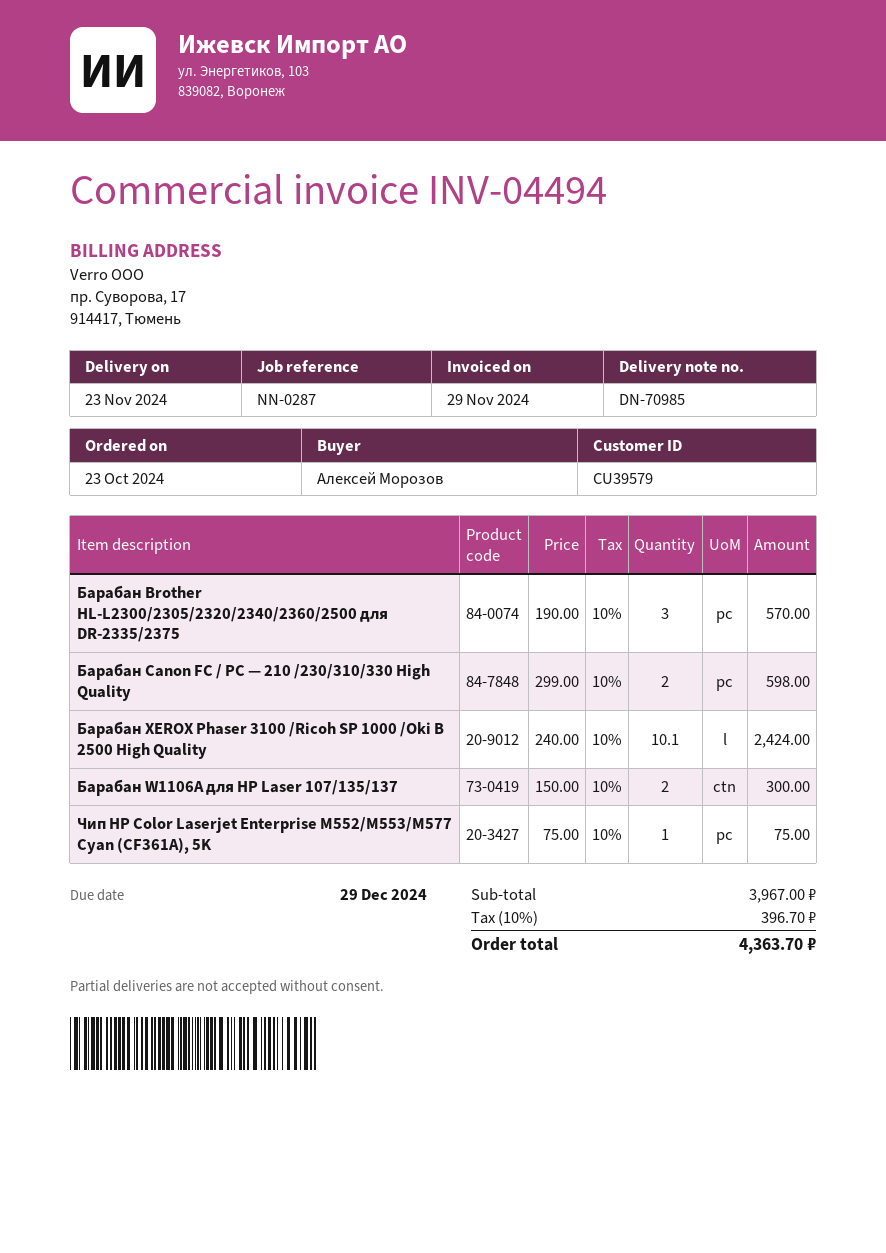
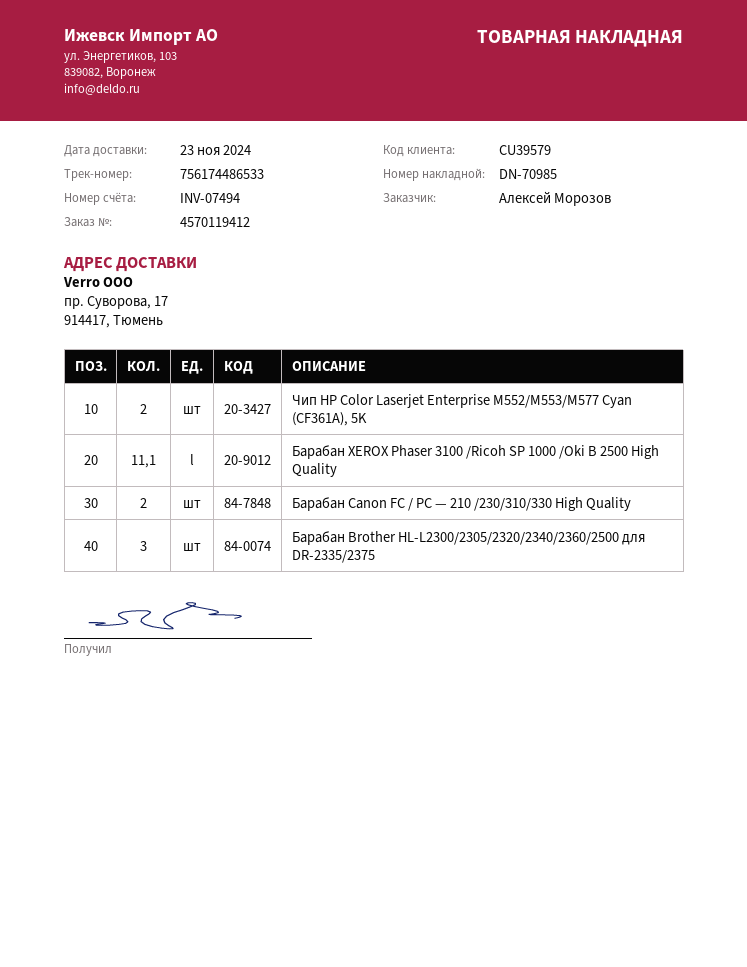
invoice number: INV-04494 -> INV-07494
Барабан XEROX Phaser 3100 /Ricoh SP 1000 /Oki B 2500 High Quality: 10.1 -> 11.1
Барабан W1106A для HP Laser 107/135/137: 2 -> none
Чип HP Color Laserjet Enterprise M552/M553/M577 Cyan (CF361A), 5K: 1 -> 2

